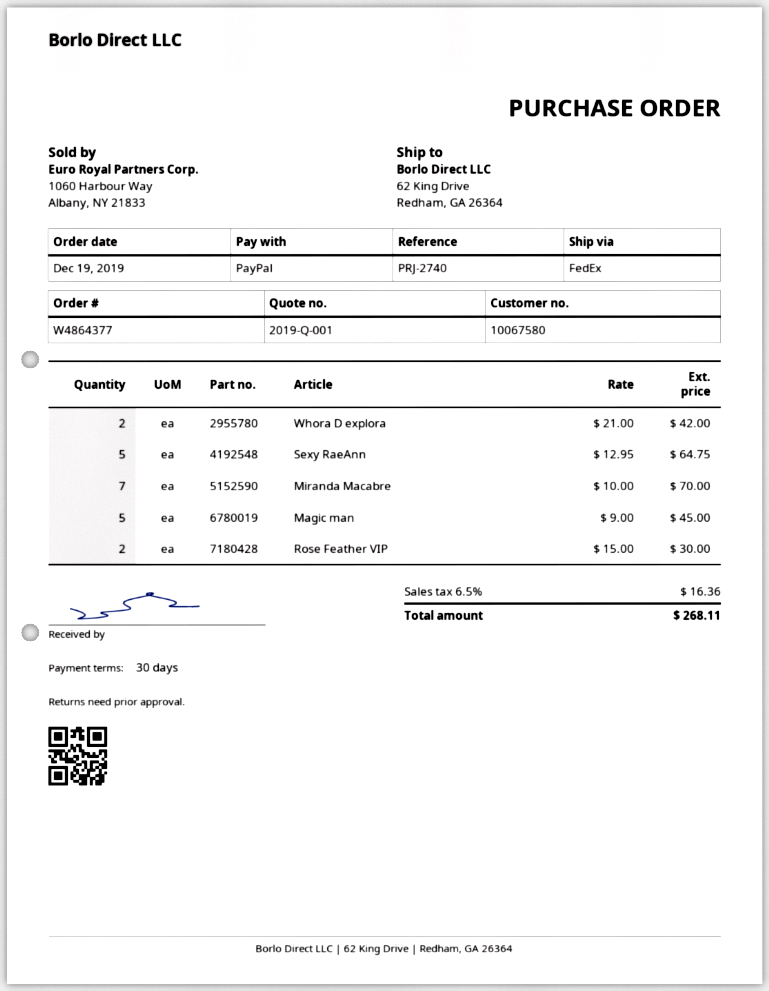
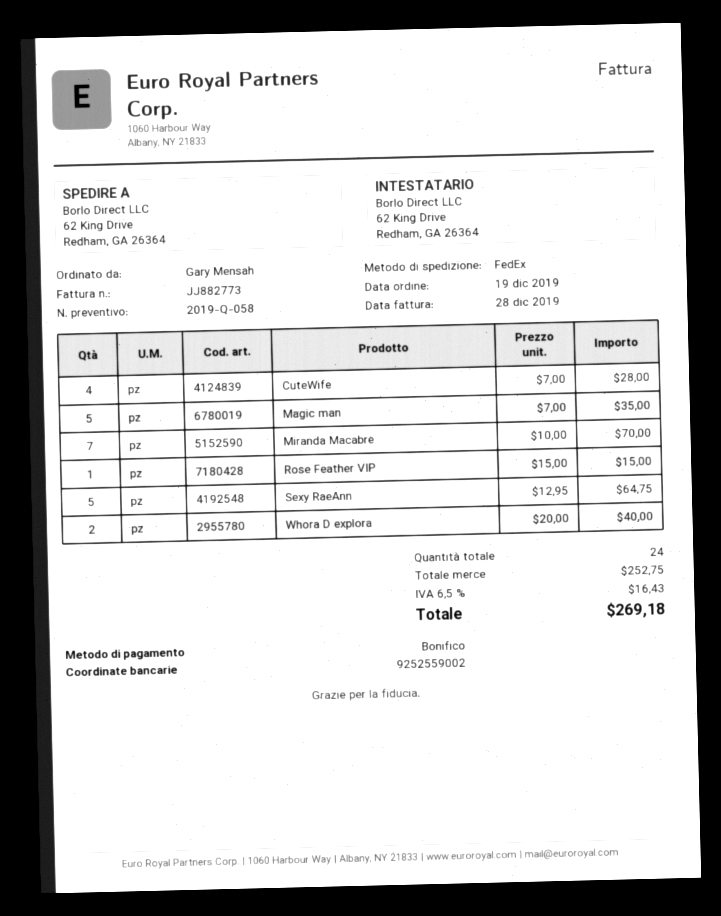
quote number: 2019-Q-001 -> 2019-Q-058
payment method: PayPal -> bank transfer
Whora D explora: 2 x 21.00 = 42.00 -> 2 x 20.00 = 40.00
Magic man: 5 x 9.00 = 45.00 -> 5 x 7.00 = 35.00
Rose Feather VIP: 2 x 15.00 = 30.00 -> 1 x 15.00 = 15.00
CuteWife: none -> 4 x 7.00 = 28.00
tax: 6.5% = 16.36 -> 6.5% = 16.43
total: 268.11 -> 269.18

